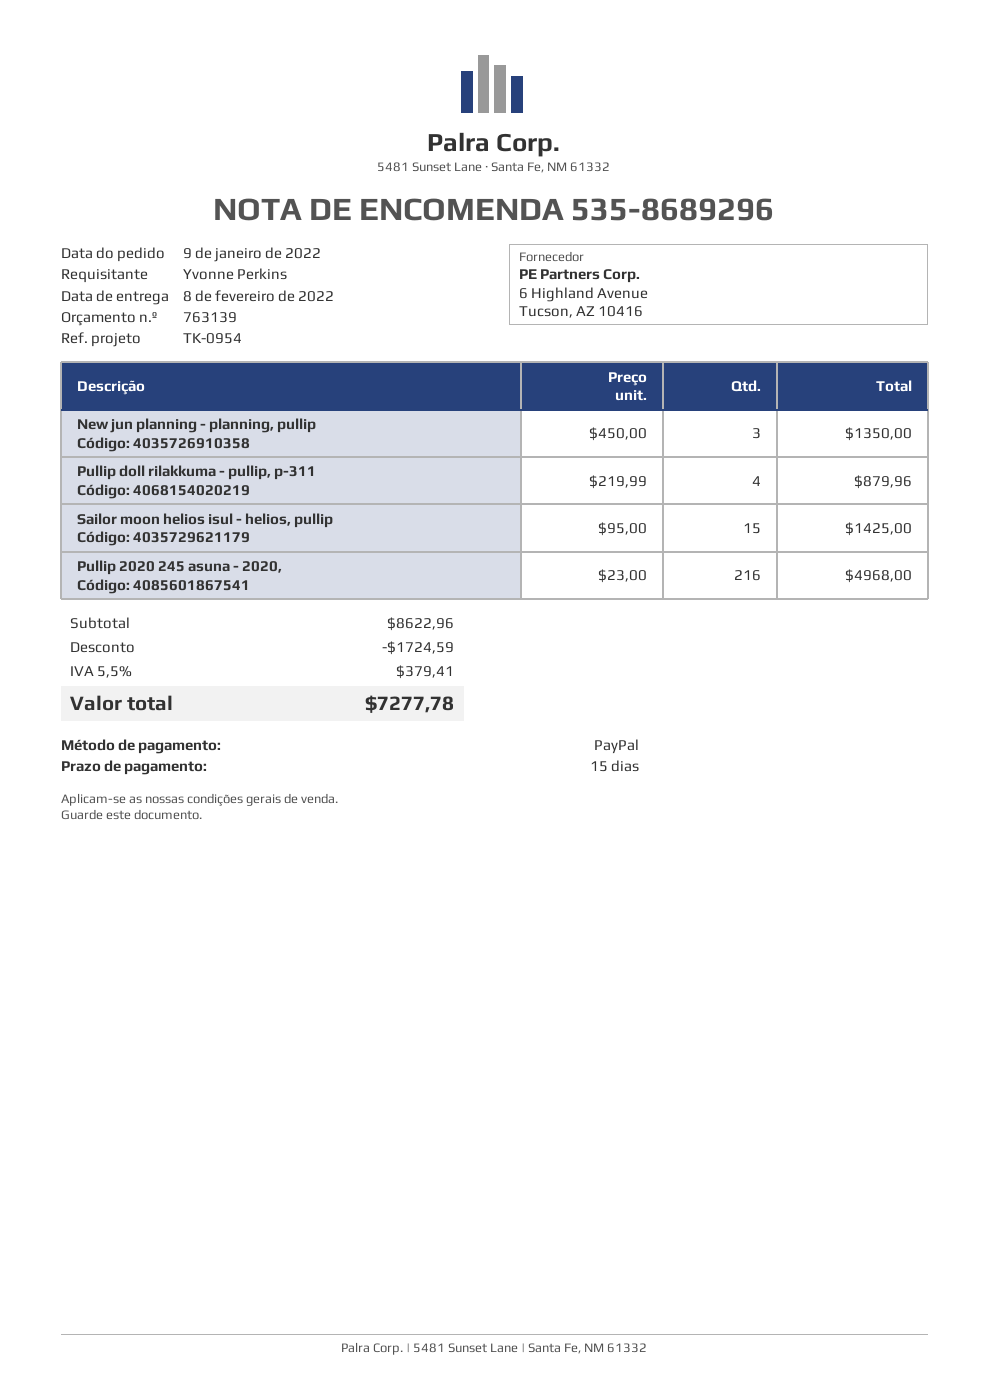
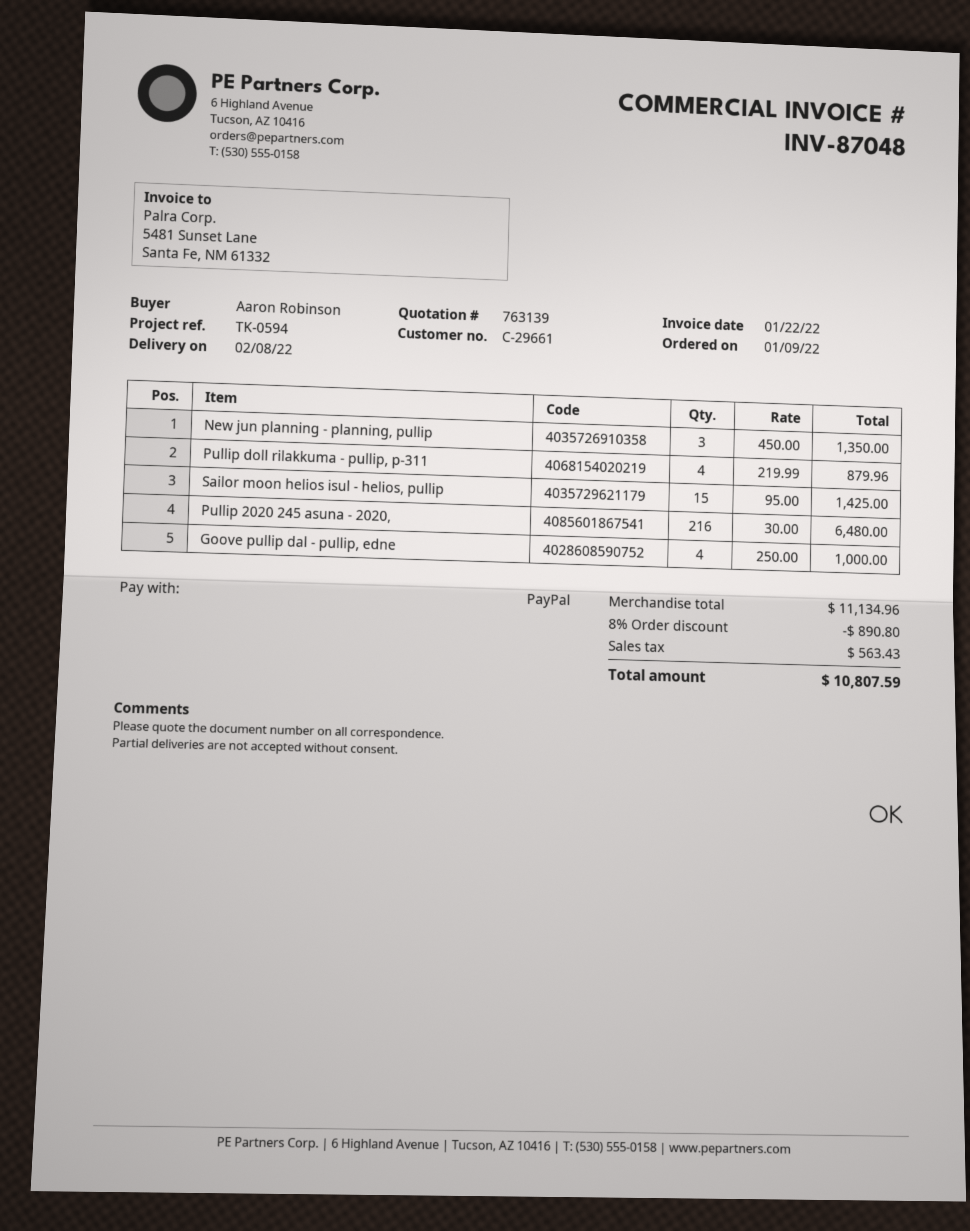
reference: TK-0954 -> TK-0594
ordered by: Yvonne Perkins -> Aaron Robinson
Pullip 2020 245 asuna - 2020,: 216 x 23.00 = 4968.00 -> 216 x 30.00 = 6480.00
Goove pullip dal - pullip, edne: none -> 4 x 250.00 = 1000.00
subtotal: 8622.96 -> 11134.96
discount: 1724.59 -> 890.80
tax: 379.41 -> 563.43
total: 7277.78 -> 10807.59

